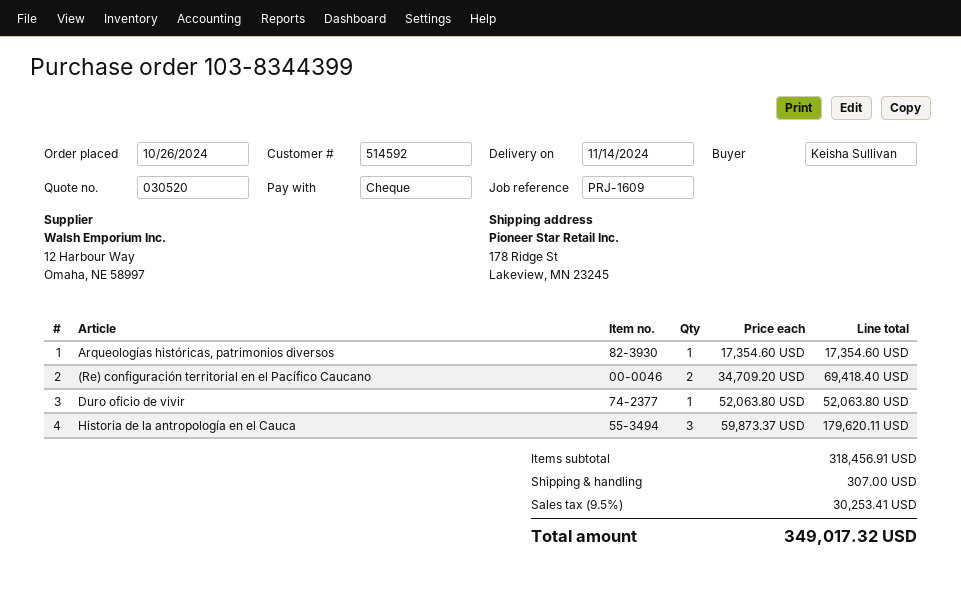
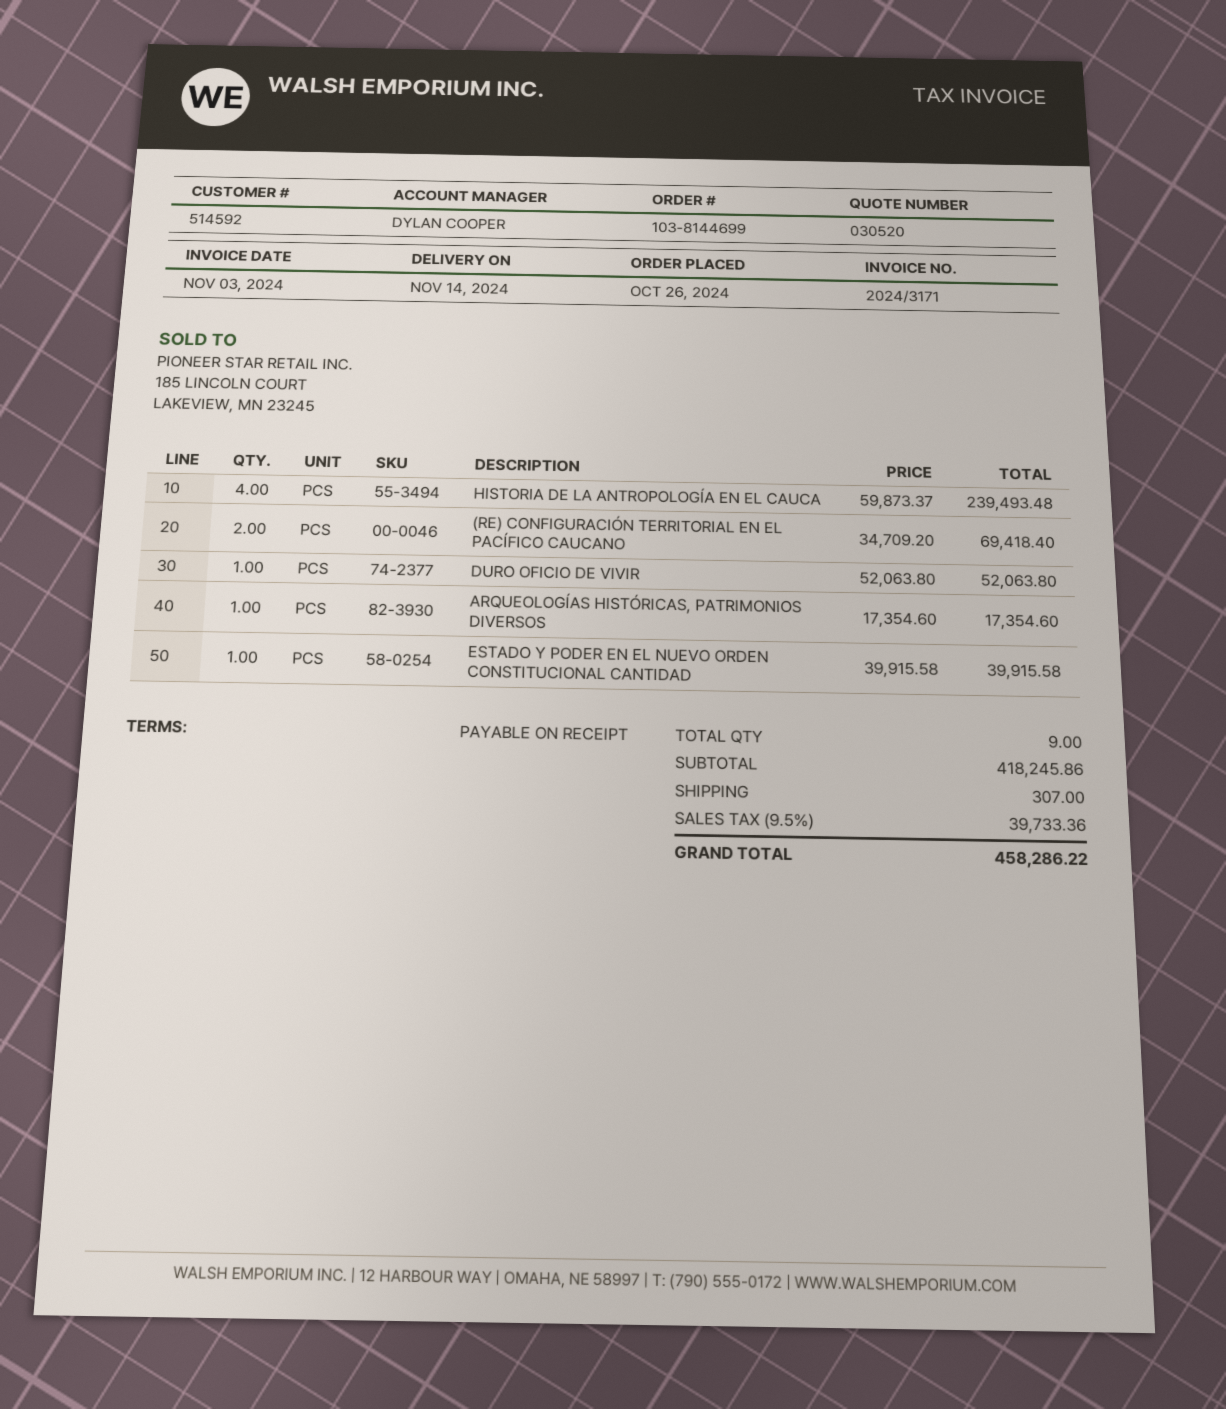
order number: 103-8344399 -> 103-8144699
Historia de la antropología en el Cauca: 3 x 59873.37 = 179620.11 -> 4 x 59873.37 = 239493.48
ESTADO Y PODER EN EL NUEVO ORDEN CONSTITUCIONAL CANTIDAD: none -> 1 x 39915.58 = 39915.58
subtotal: 318456.91 -> 418245.86
tax: 9.5% = 30253.41 -> 9.5% = 39733.36
total: 349017.32 -> 458286.22

